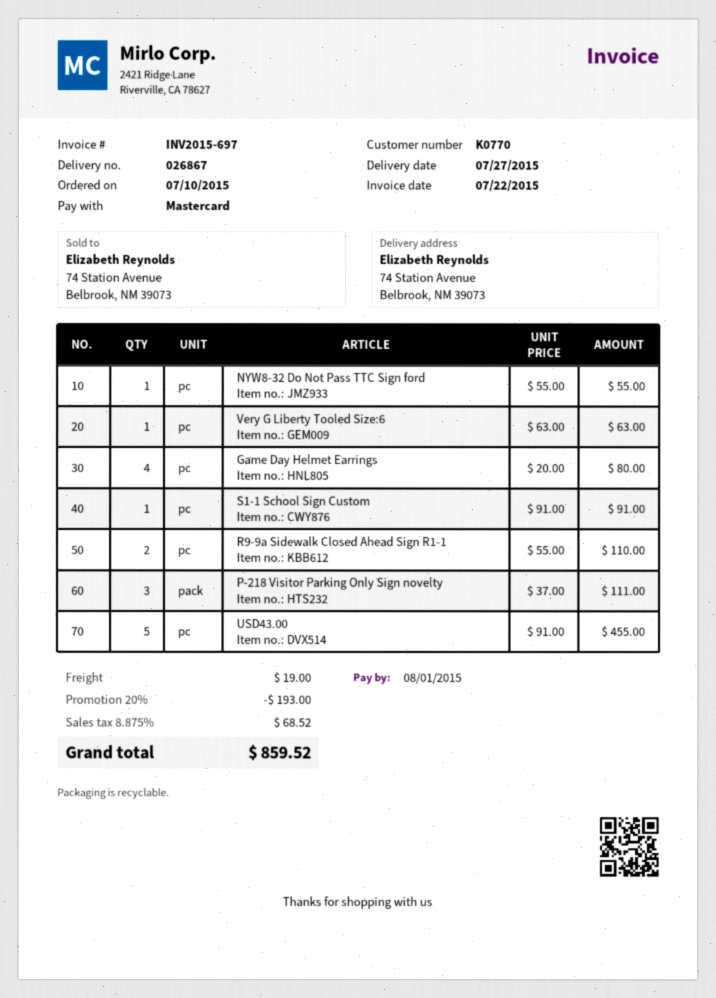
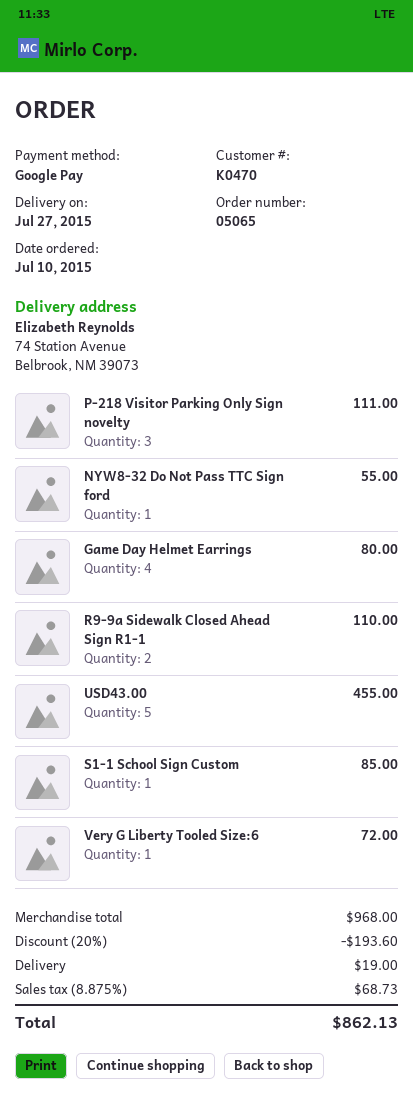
customer number: K0770 -> K0470
payment method: Mastercard -> Google Pay
Very G Liberty Tooled Size:6: 1 for 63.00 -> 1 for 72.00
S1-1 School Sign Custom: 1 for 91.00 -> 1 for 85.00
discount: 20% = 193.00 -> 20% = 193.60
tax: 8.875% = 68.52 -> 8.875% = 68.73
total: 859.52 -> 862.13

